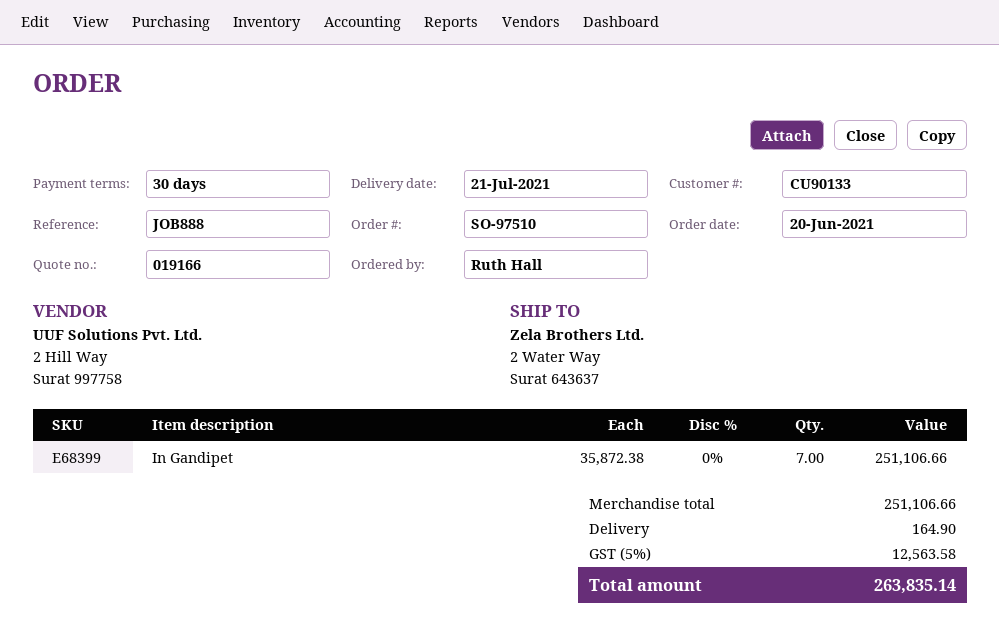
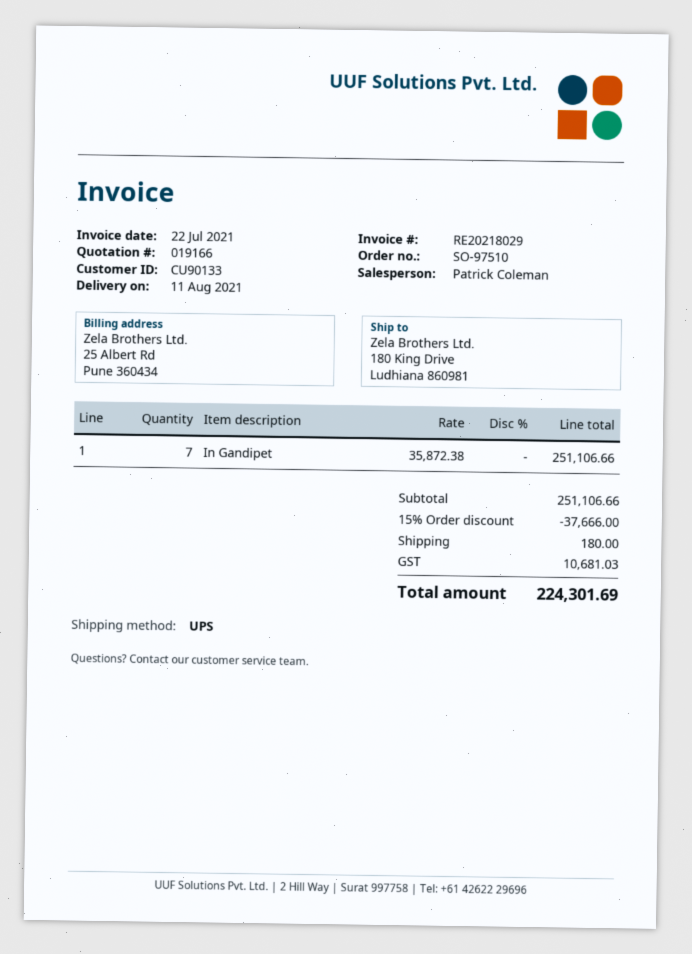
delivery date: 2021-07-21 -> 2021-08-11
ship to: 2 Water Way, Surat 643637 -> 180 King Drive, Ludhiana 860981
discount: none -> 15% = 37666.00
shipping: 164.90 -> 180.00
tax: 12563.58 -> 10681.03
total: 263835.14 -> 224301.69

